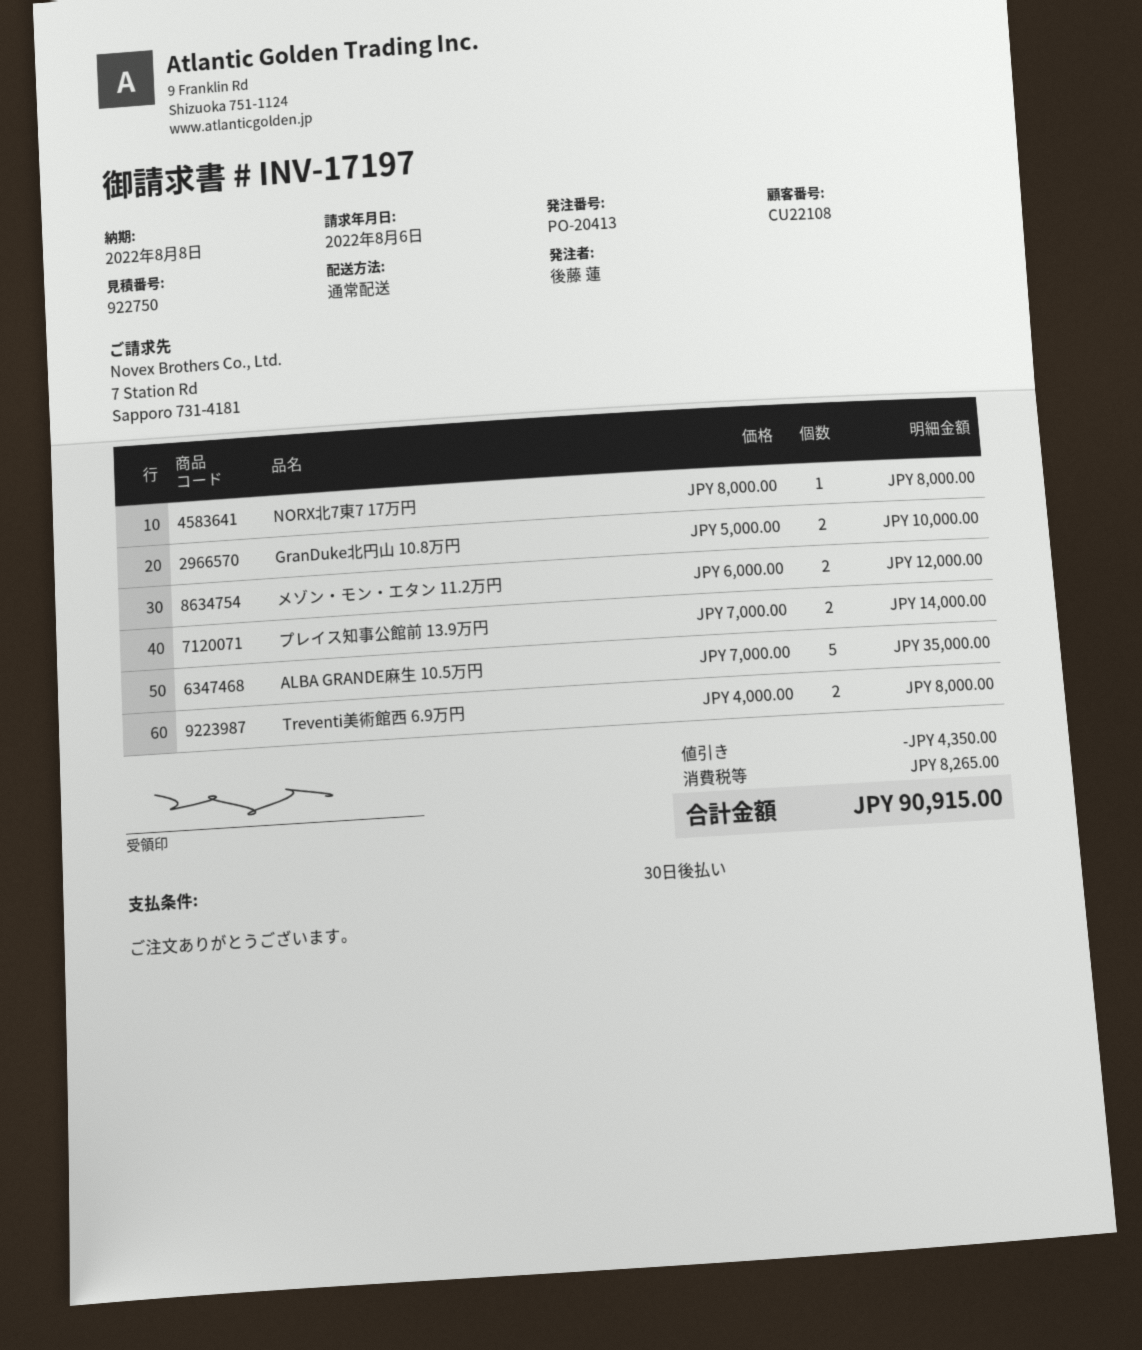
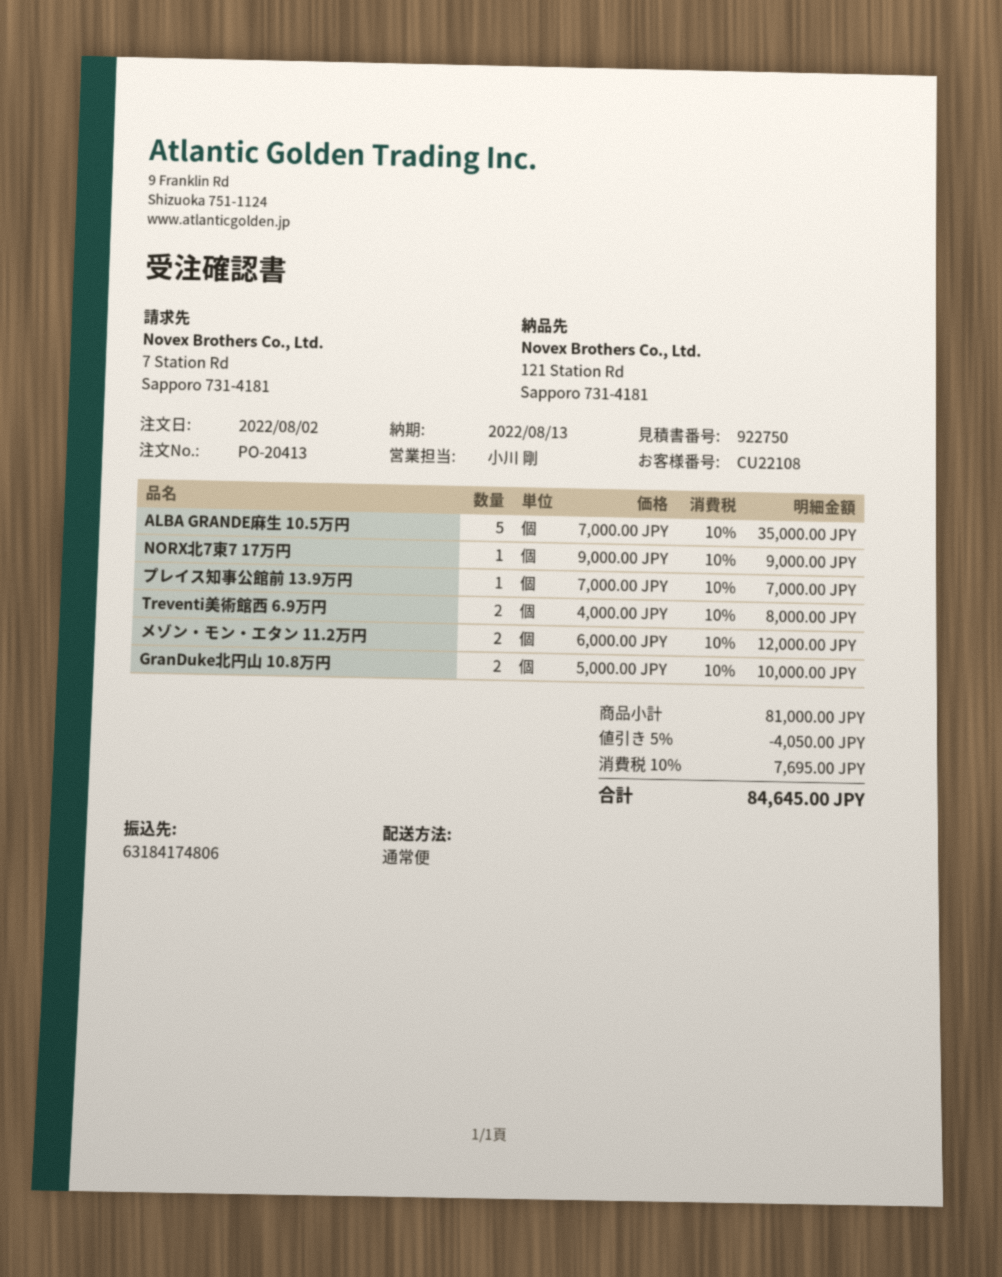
delivery date: 2022-08-08 -> 2022-08-13
NORX北7東7 17万円: 1 x 8000.00 = 8000.00 -> 1 x 9000.00 = 9000.00
プレイス知事公館前 13.9万円: 2 x 7000.00 = 14000.00 -> 1 x 7000.00 = 7000.00
discount: 4350.00 -> 4050.00
tax: 8265.00 -> 7695.00
total: 90915.00 -> 84645.00

